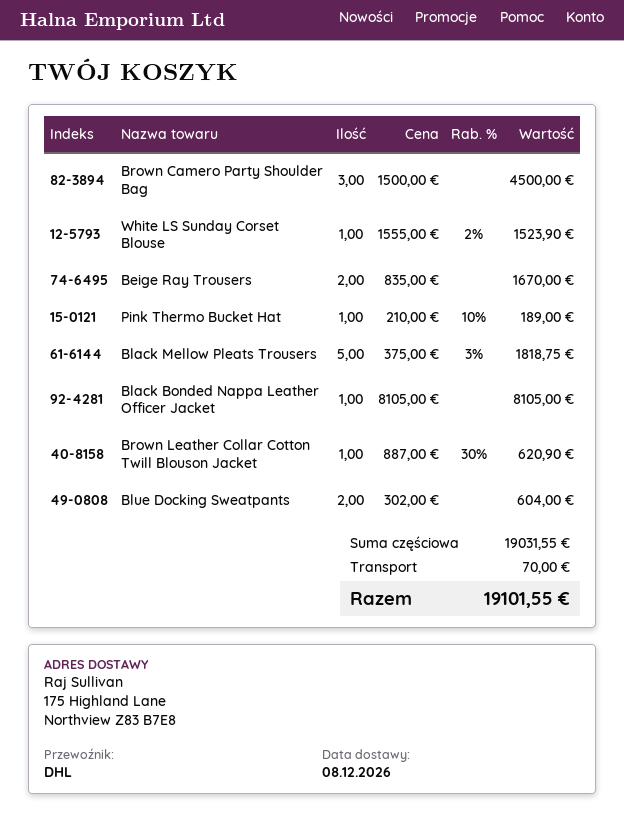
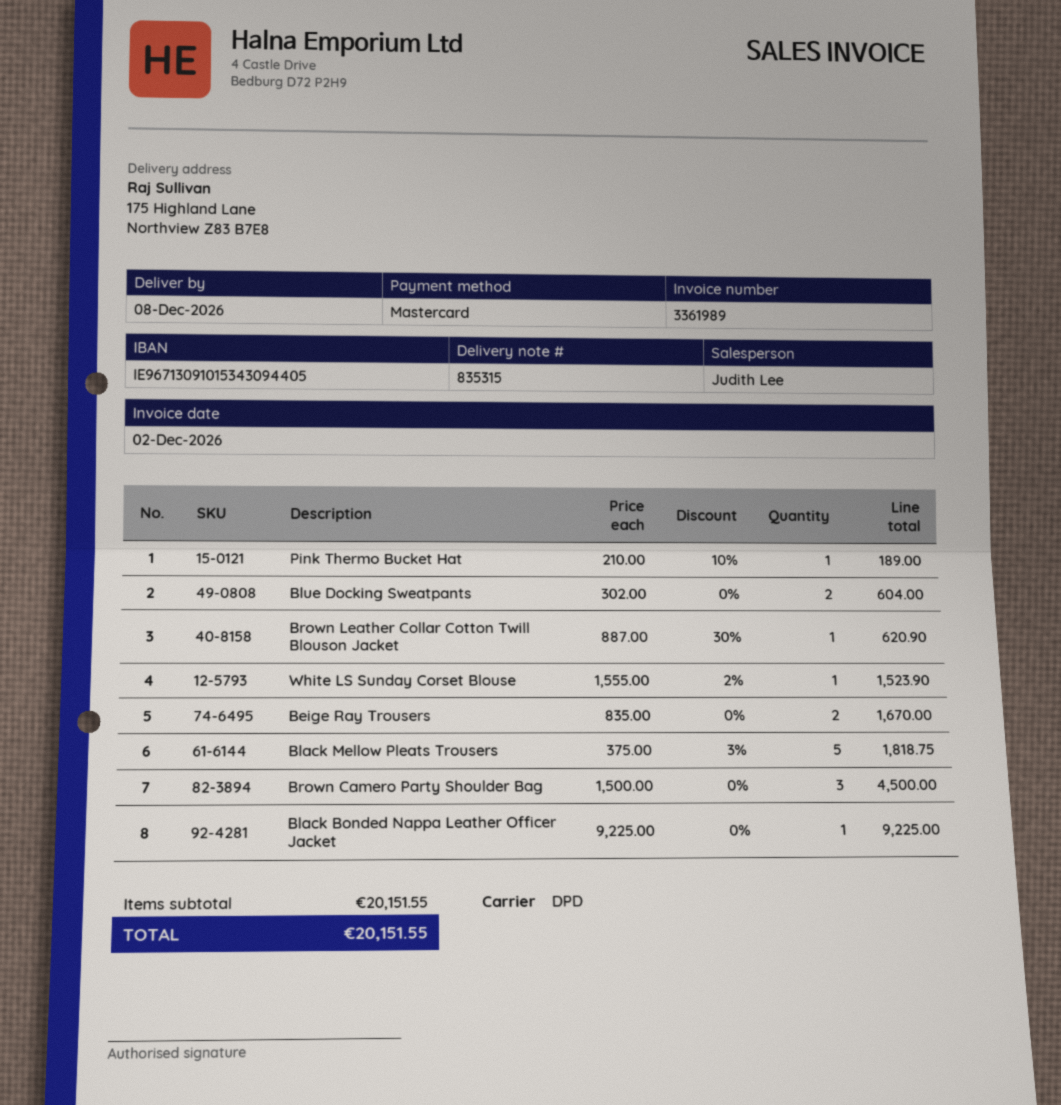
shipping method: DHL -> DPD
Black Bonded Nappa Leather Officer Jacket: 1 x 8105.00 = 8105.00 -> 1 x 9225.00 = 9225.00
subtotal: 19031.55 -> 20151.55
shipping: 70.00 -> none
total: 19101.55 -> 20151.55

